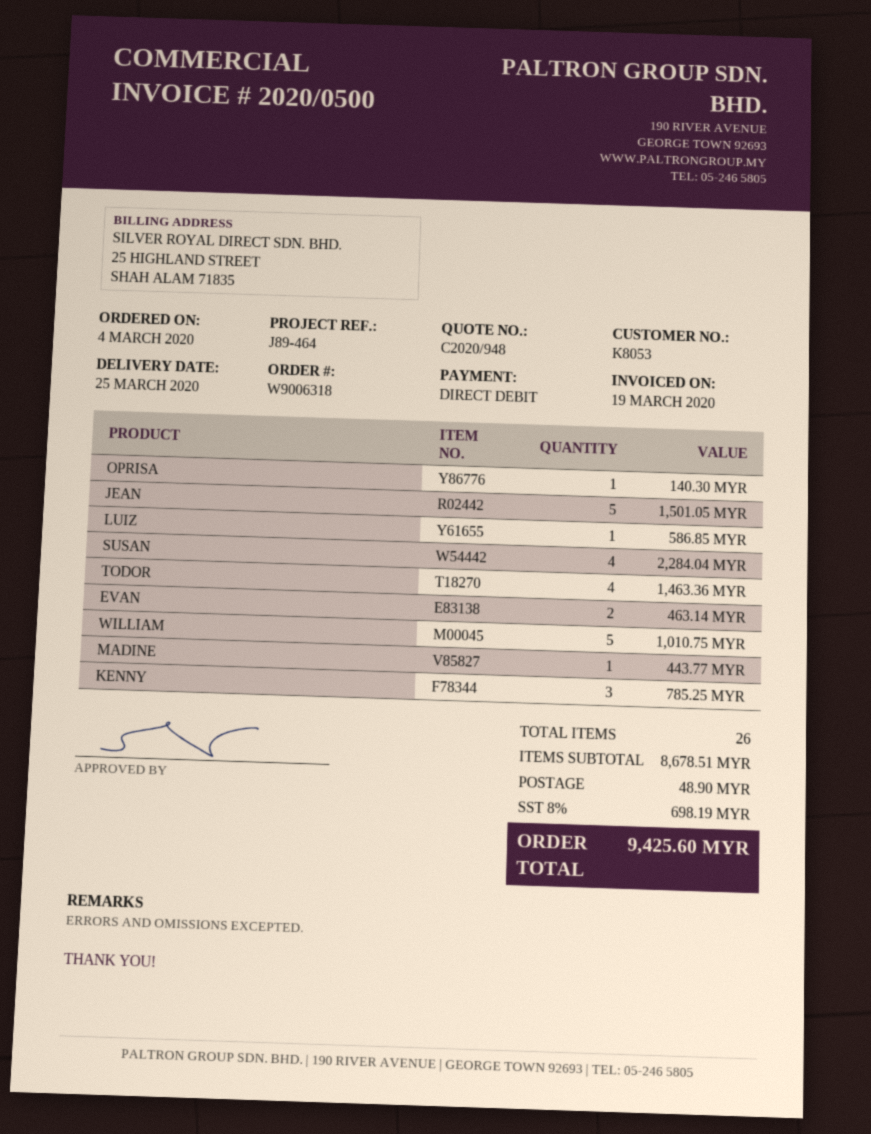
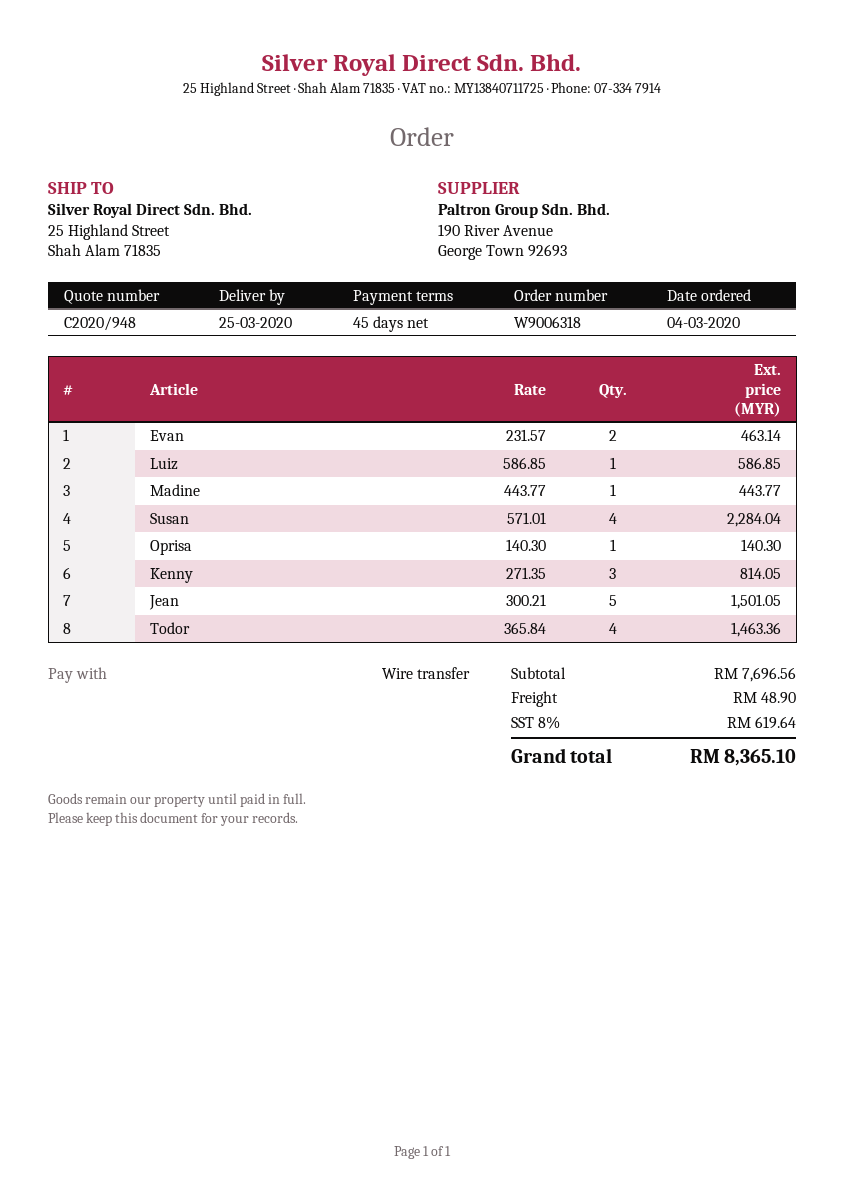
payment method: direct debit -> bank transfer
WILLIAM: 5 for 1010.75 -> none
KENNY: 3 for 785.25 -> 3 for 814.05
subtotal: 8678.51 -> 7696.56
tax: 8% = 698.19 -> 8% = 619.64
total: 9425.60 -> 8365.10

